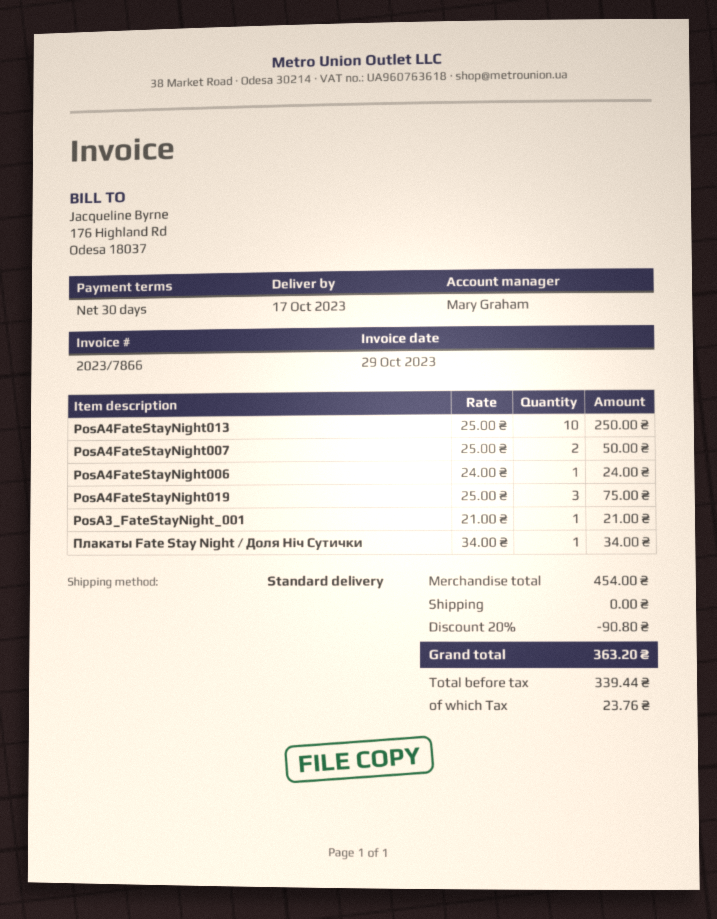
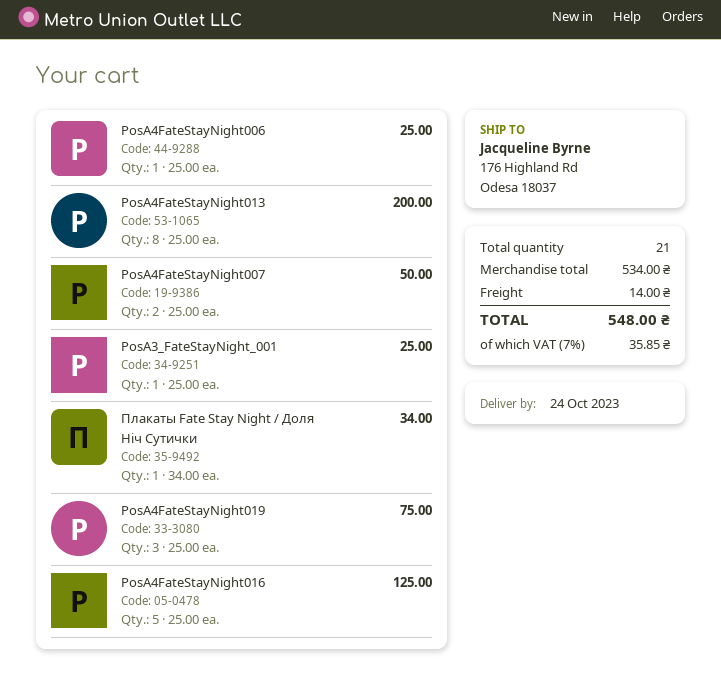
delivery date: 2023-10-17 -> 2023-10-24
PosA4FateStayNight013: 10 x 25.00 = 250.00 -> 8 x 25.00 = 200.00
PosA4FateStayNight006: 1 x 24.00 = 24.00 -> 1 x 25.00 = 25.00
PosA3_FateStayNight_001: 1 x 21.00 = 21.00 -> 1 x 25.00 = 25.00
PosA4FateStayNight016: none -> 5 x 25.00 = 125.00
subtotal: 454.00 -> 534.00
discount: 20% = 90.80 -> none
shipping: 0.00 -> 14.00
tax: 23.76 -> 35.85
total: 363.20 -> 548.00

